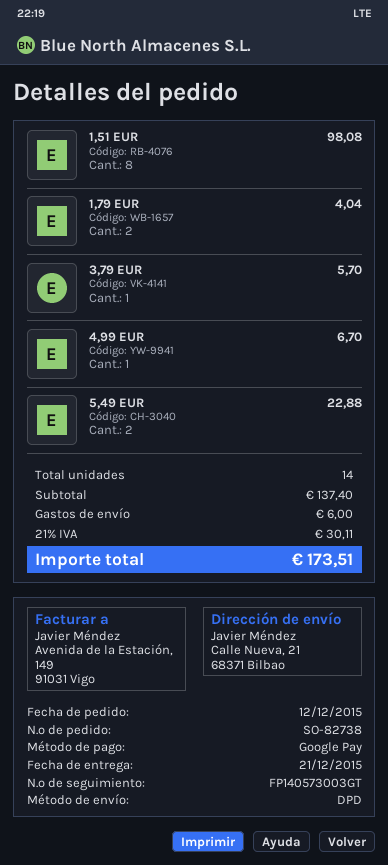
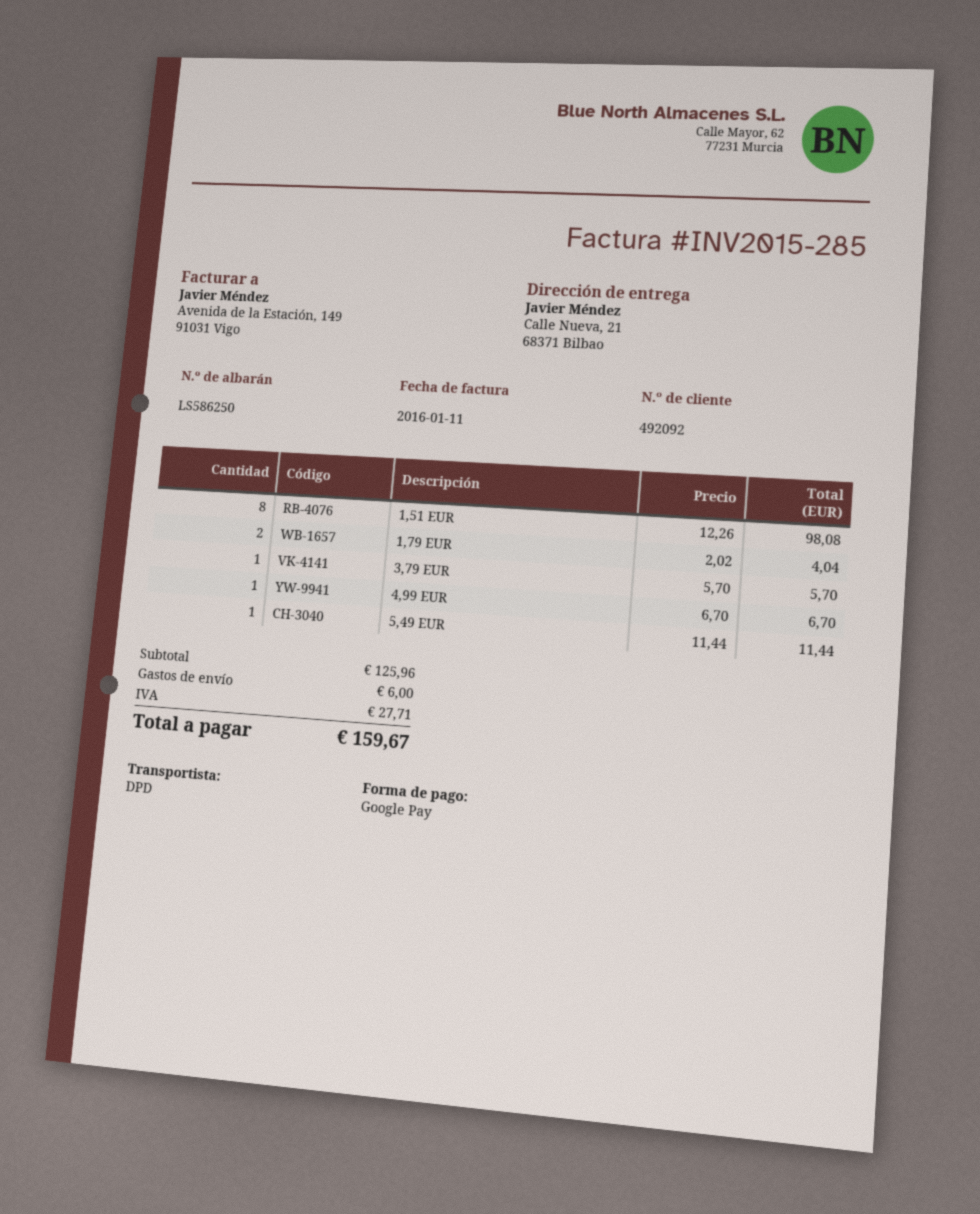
5,49 EUR: 2 for 22.88 -> 1 for 11.44
subtotal: 137.40 -> 125.96
tax: 30.11 -> 27.71
total: 173.51 -> 159.67

